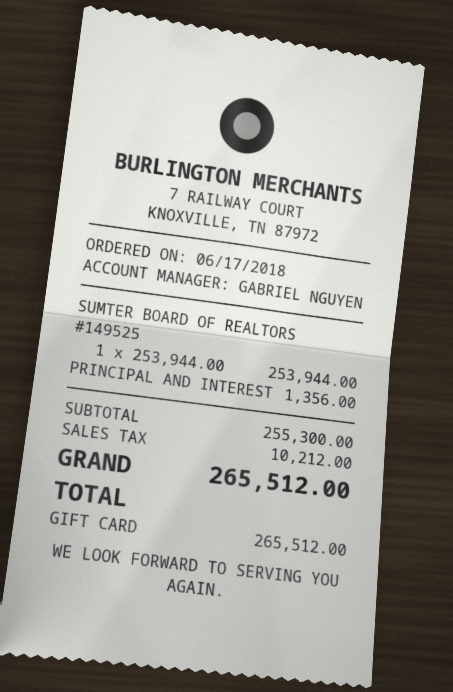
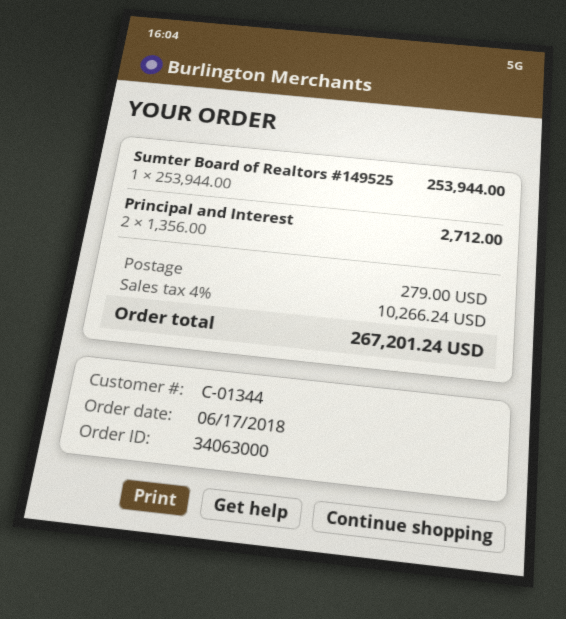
PRINCIPAL AND INTEREST: 1 x 1356.00 = 1356.00 -> 2 x 1356.00 = 2712.00
shipping: none -> 279.00
tax: 10212.00 -> 10266.24
total: 265512.00 -> 267201.24

